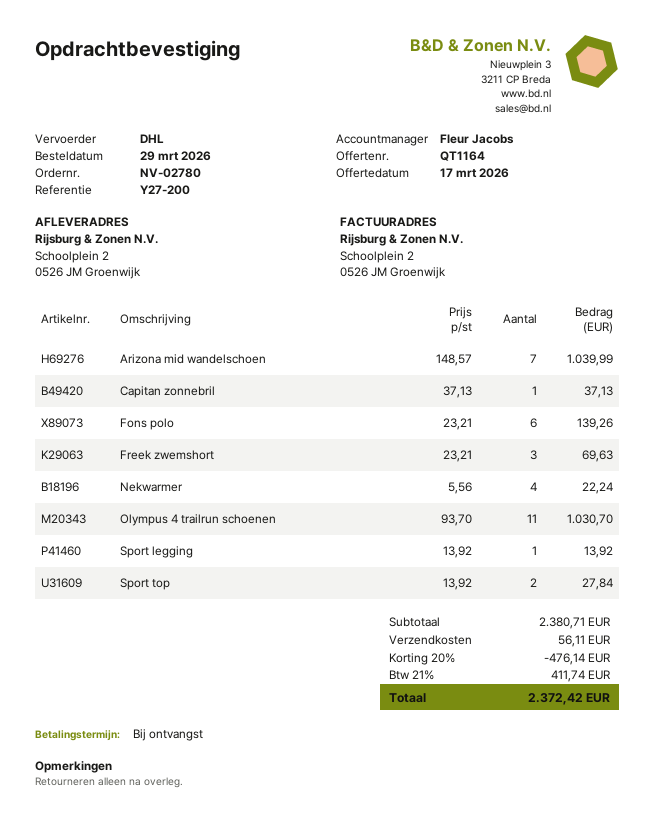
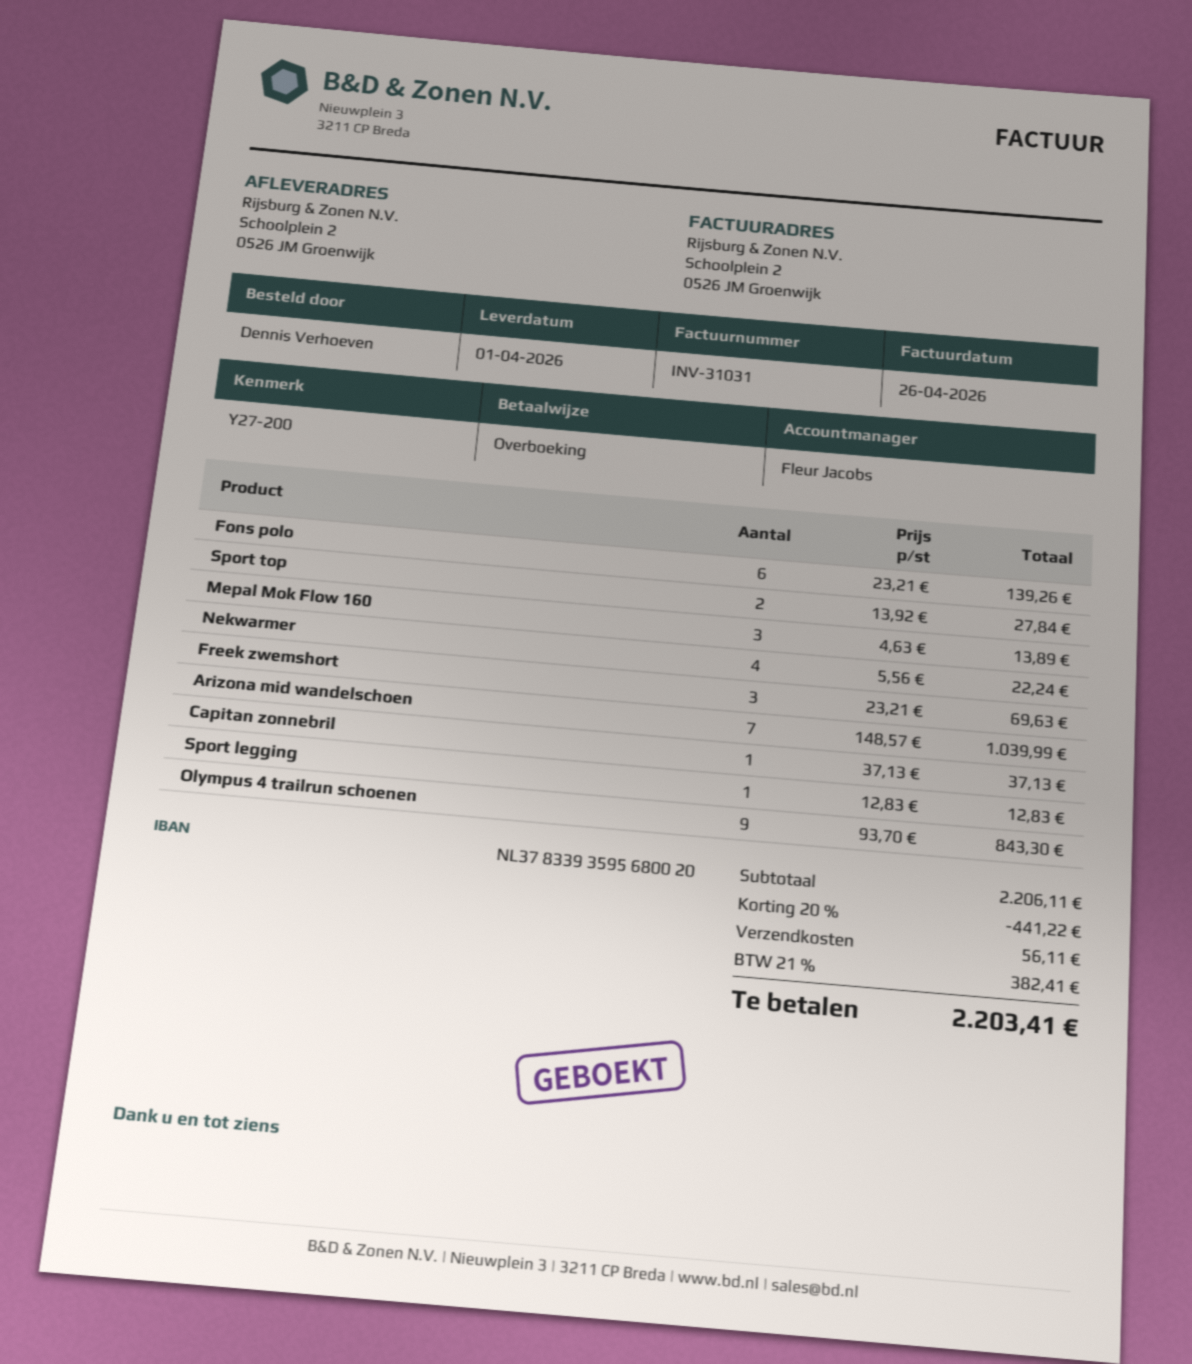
Olympus 4 trailrun schoenen: 11 x 93.70 = 1030.70 -> 9 x 93.70 = 843.30
Sport legging: 1 x 13.92 = 13.92 -> 1 x 12.83 = 12.83
Mepal Mok Flow 160: none -> 3 x 4.63 = 13.89
subtotal: 2380.71 -> 2206.11
discount: 20% = 476.14 -> 20% = 441.22
tax: 21% = 411.74 -> 21% = 382.41
total: 2372.42 -> 2203.41

